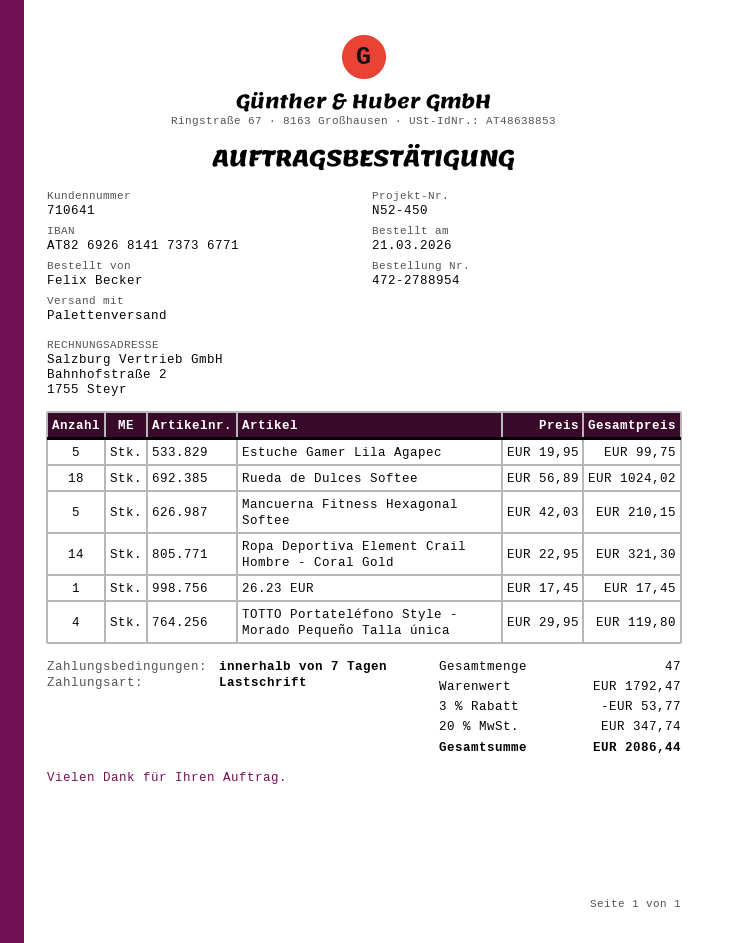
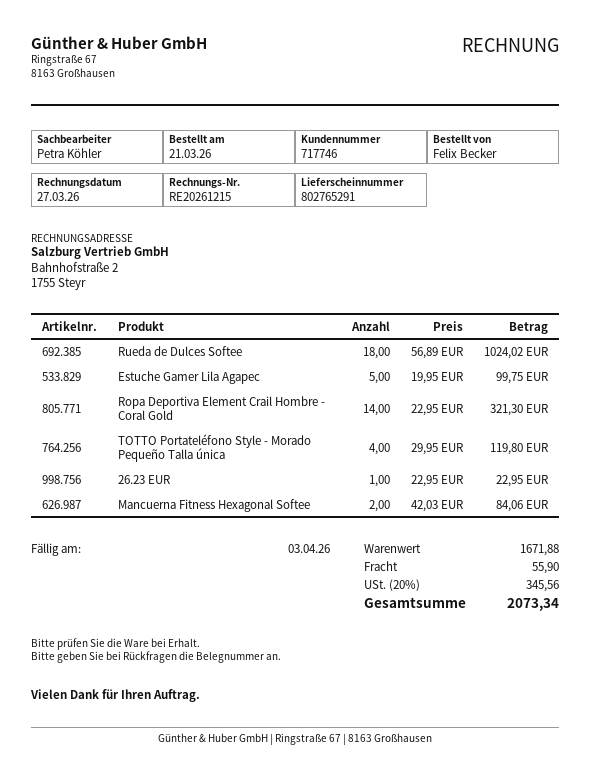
customer number: 710641 -> 717746
Mancuerna Fitness Hexagonal Softee: 5 x 42.03 = 210.15 -> 2 x 42.03 = 84.06
26.23 EUR: 1 x 17.45 = 17.45 -> 1 x 22.95 = 22.95
subtotal: 1792.47 -> 1671.88
discount: 3% = 53.77 -> none
shipping: none -> 55.90
tax: 20% = 347.74 -> 20% = 345.56
total: 2086.44 -> 2073.34

